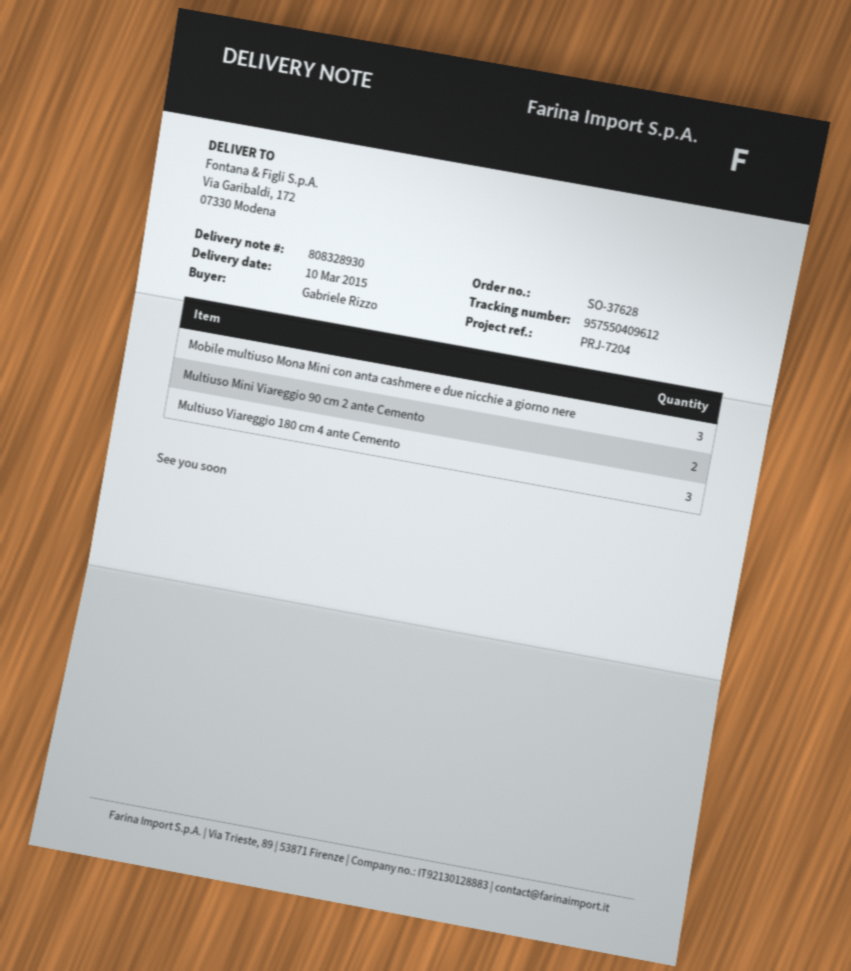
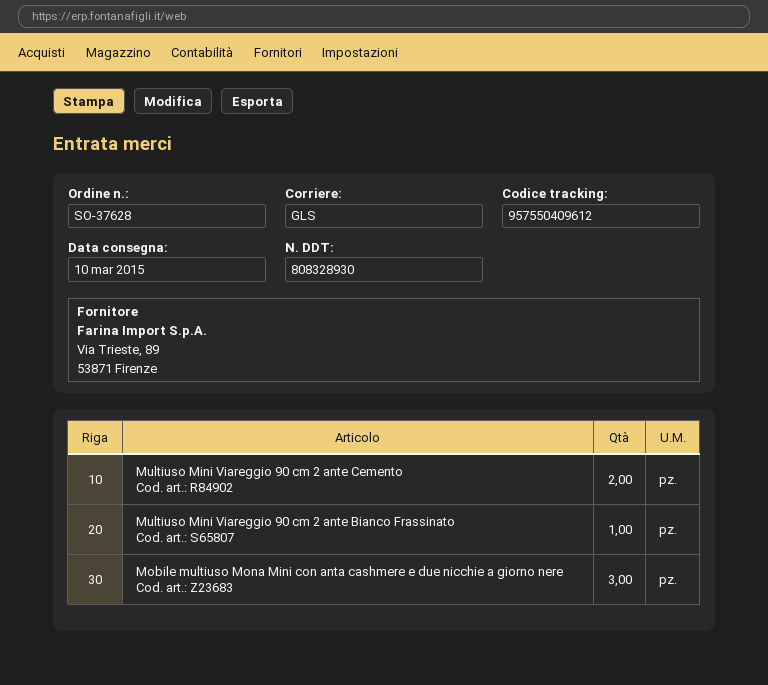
Multiuso Viareggio 180 cm 4 ante Cemento: 3 -> none
Multiuso Mini Viareggio 90 cm 2 ante Bianco Frassinato: none -> 1

